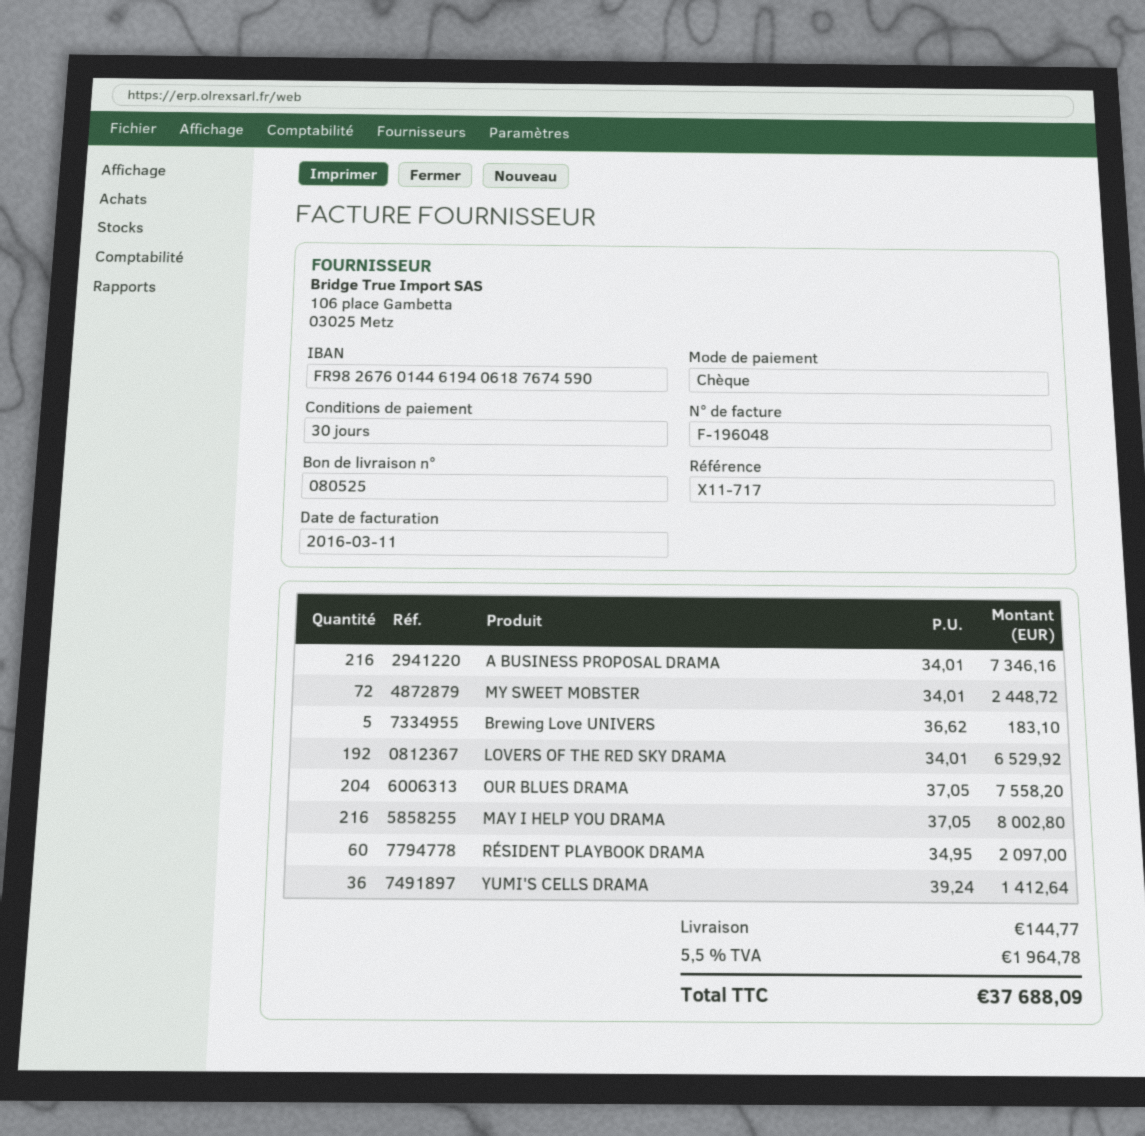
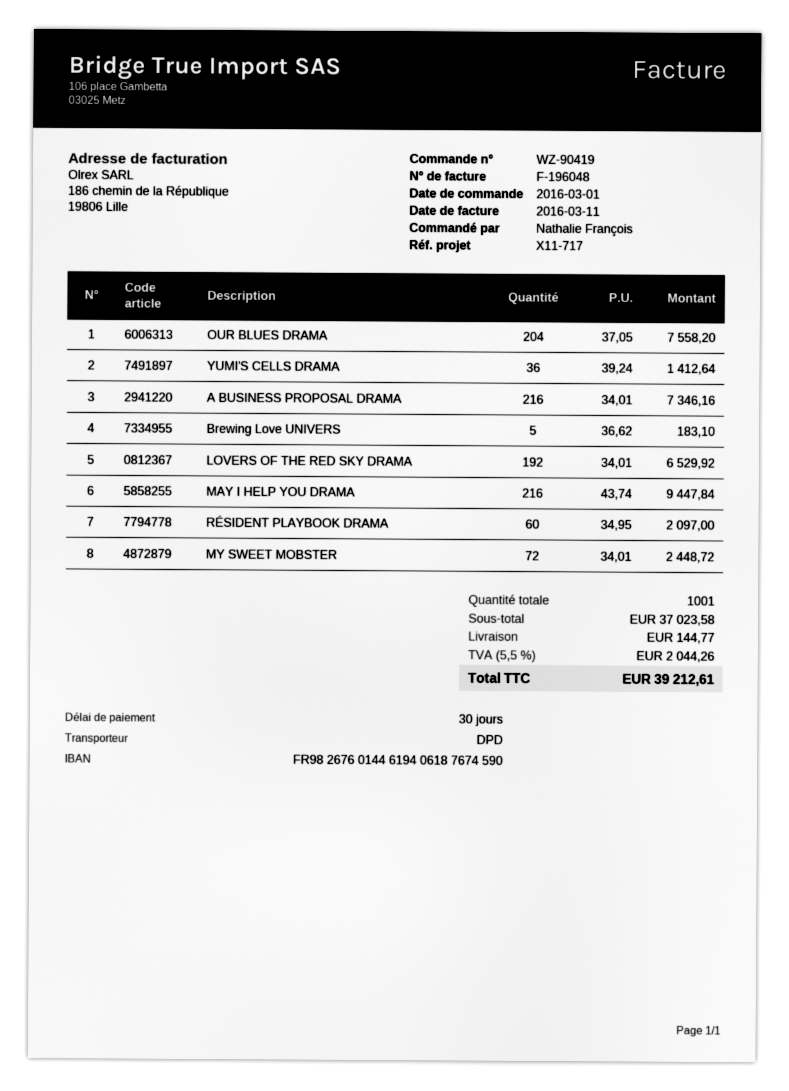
MAY I HELP YOU DRAMA: 216 x 37.05 = 8002.80 -> 216 x 43.74 = 9447.84
tax: 5.5% = 1964.78 -> 5.5% = 2044.26
total: 37688.09 -> 39212.61

